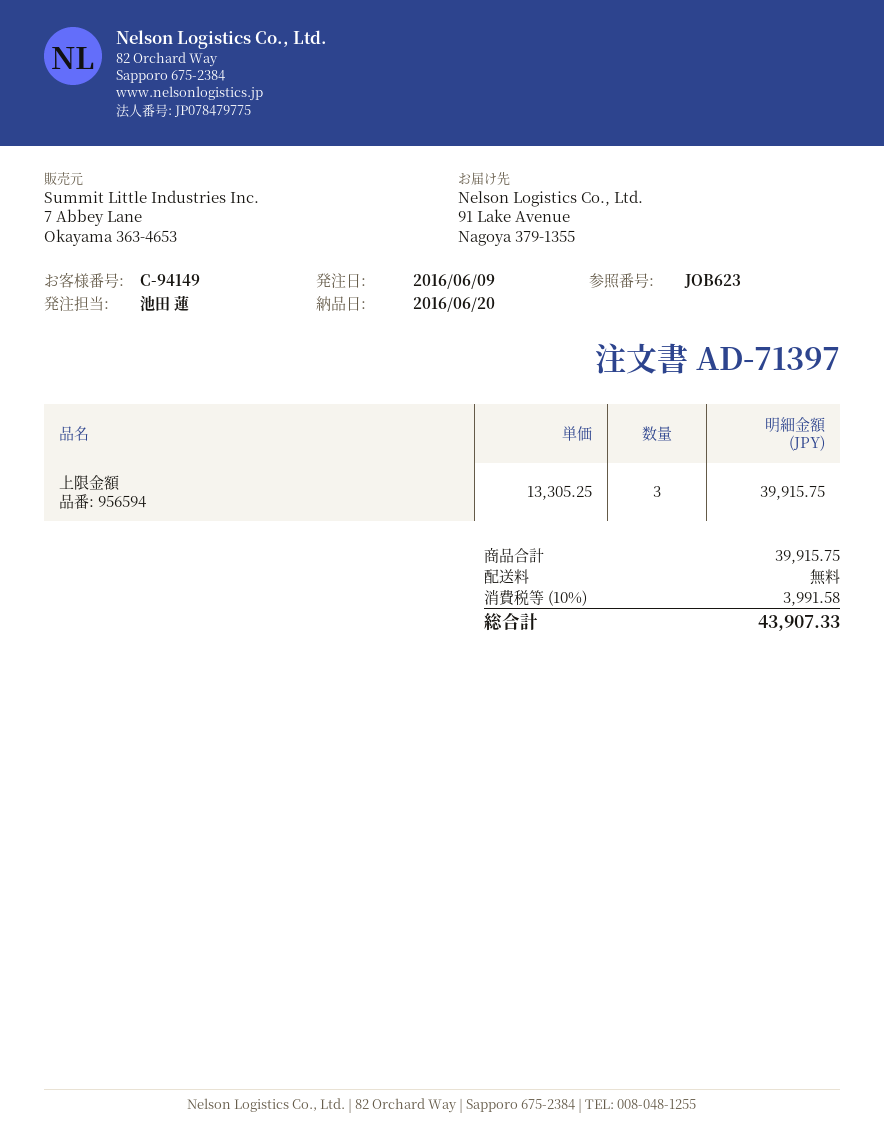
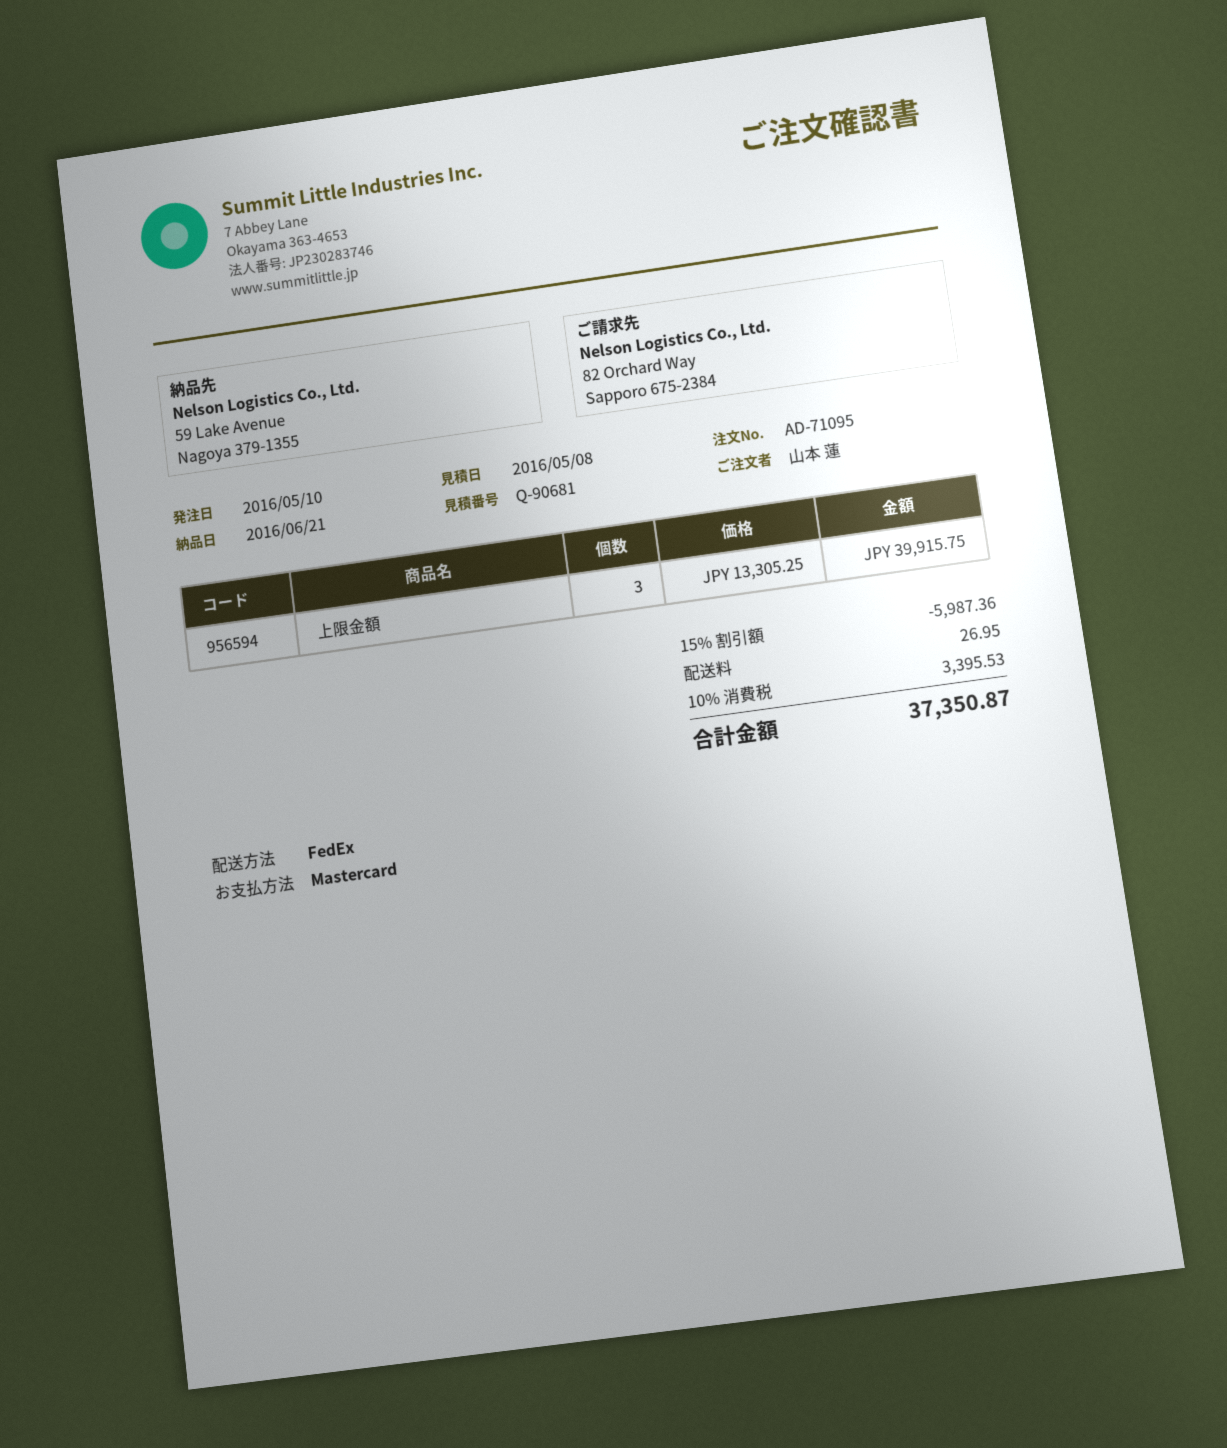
order number: AD-71397 -> AD-71095
order date: 2016-06-09 -> 2016-05-10
delivery date: 2016-06-20 -> 2016-06-21
ordered by: 池田 蓮 -> 山本 蓮
ship to: 91 Lake Avenue, Nagoya 379-1355 -> 59 Lake Avenue, Nagoya 379-1355
discount: none -> 15% = 5987.36
shipping: 0.00 -> 26.95
tax: 10% = 3991.58 -> 10% = 3395.53
total: 43907.33 -> 37350.87

